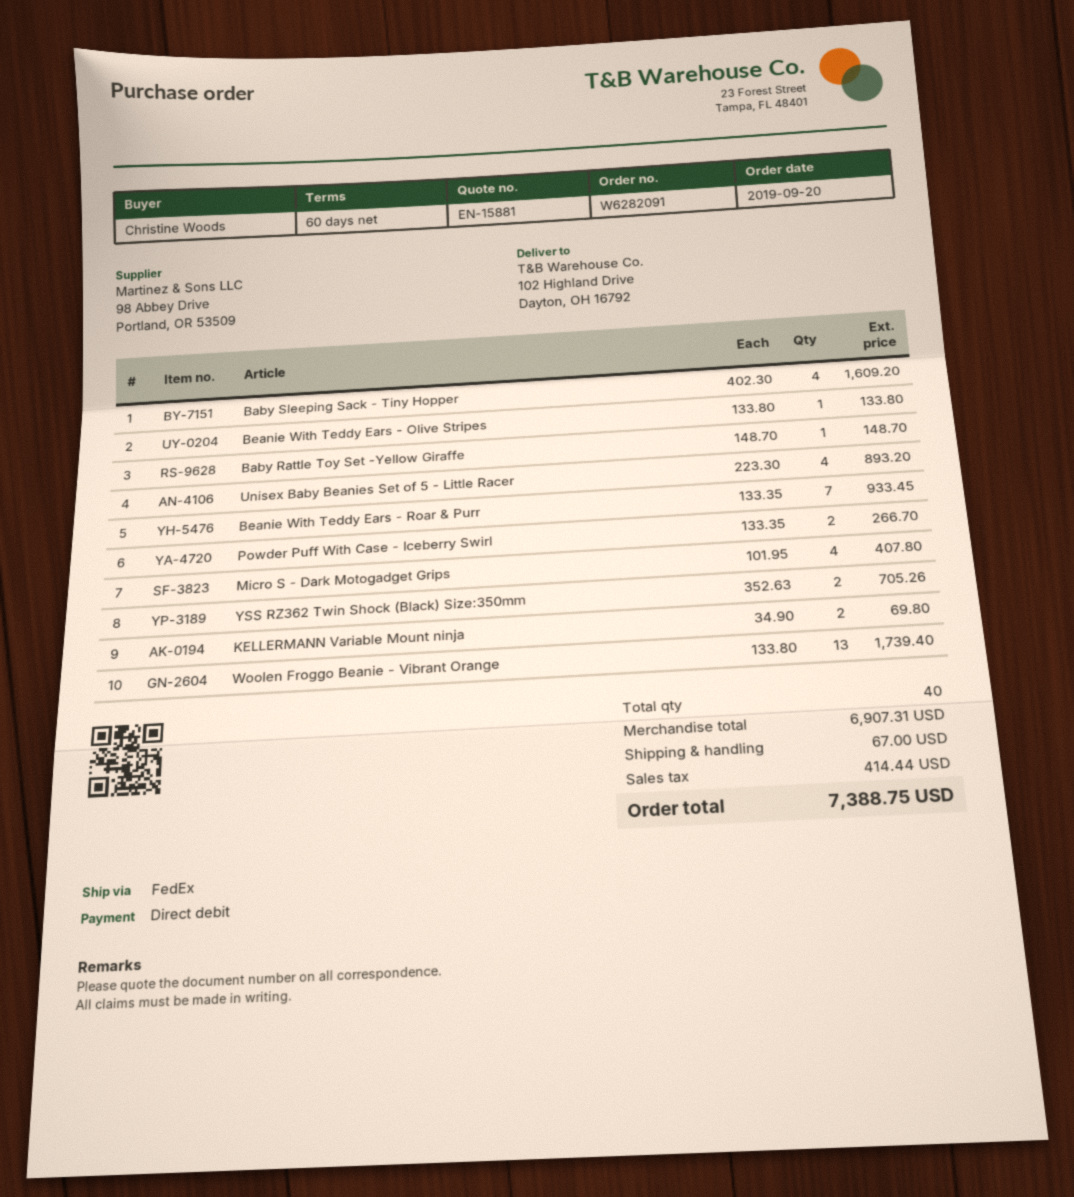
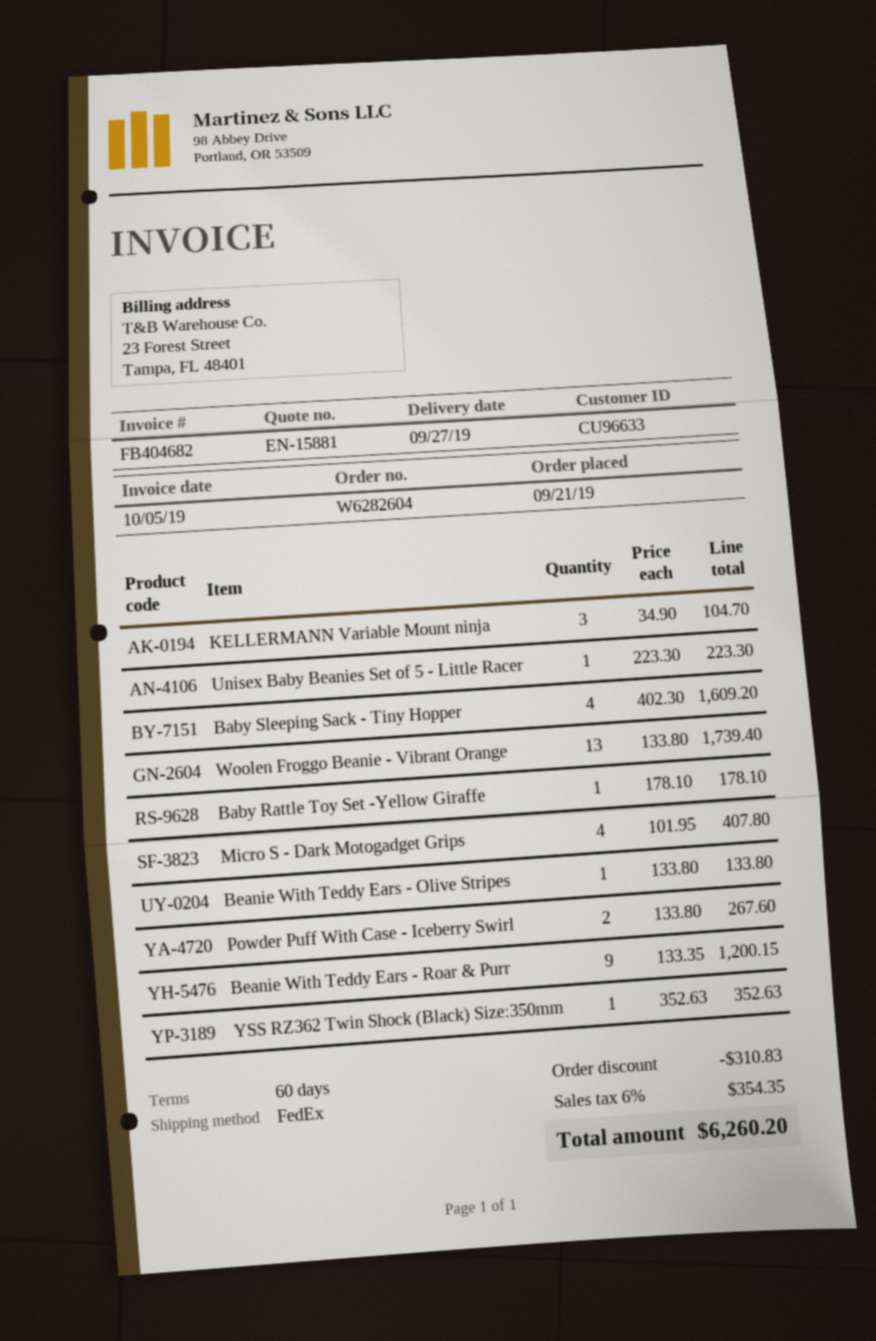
order number: W6282091 -> W6282604
order date: 2019-09-20 -> 2019-09-21
Baby Rattle Toy Set -Yellow Giraffe: 1 x 148.70 = 148.70 -> 1 x 178.10 = 178.10
Unisex Baby Beanies Set of 5 - Little Racer: 4 x 223.30 = 893.20 -> 1 x 223.30 = 223.30
Beanie With Teddy Ears - Roar & Purr: 7 x 133.35 = 933.45 -> 9 x 133.35 = 1200.15
Powder Puff With Case - Iceberry Swirl: 2 x 133.35 = 266.70 -> 2 x 133.80 = 267.60
YSS RZ362 Twin Shock (Black) Size:350mm: 2 x 352.63 = 705.26 -> 1 x 352.63 = 352.63
KELLERMANN Variable Mount ninja: 2 x 34.90 = 69.80 -> 3 x 34.90 = 104.70
discount: none -> 310.83
shipping: 67.00 -> none
tax: 414.44 -> 354.35
total: 7388.75 -> 6260.20

